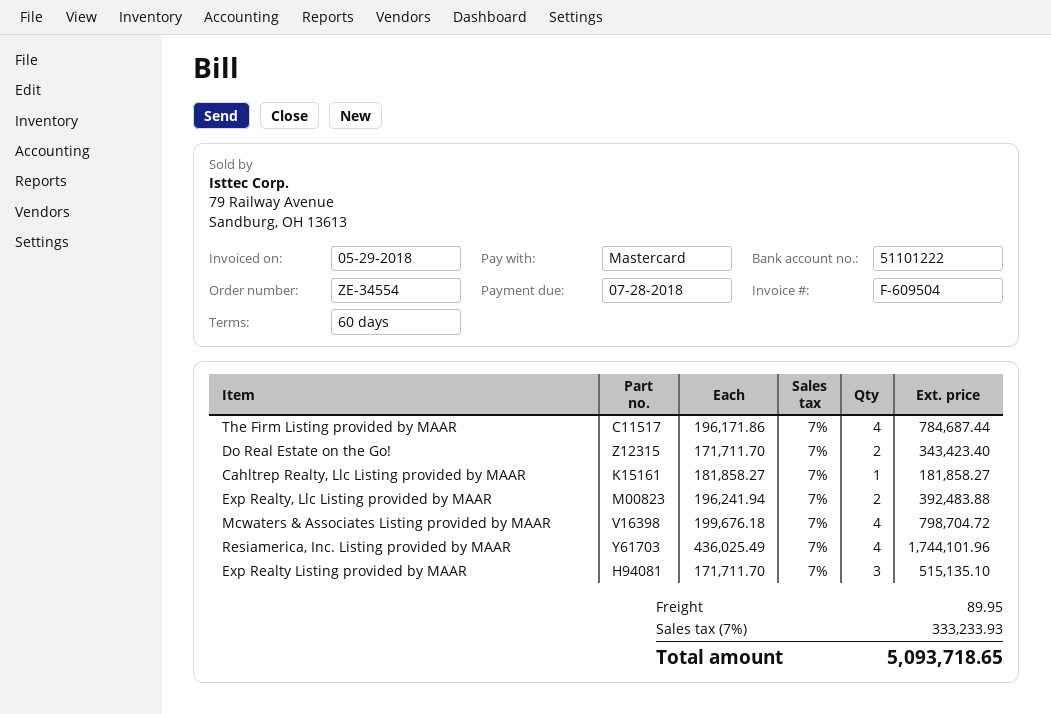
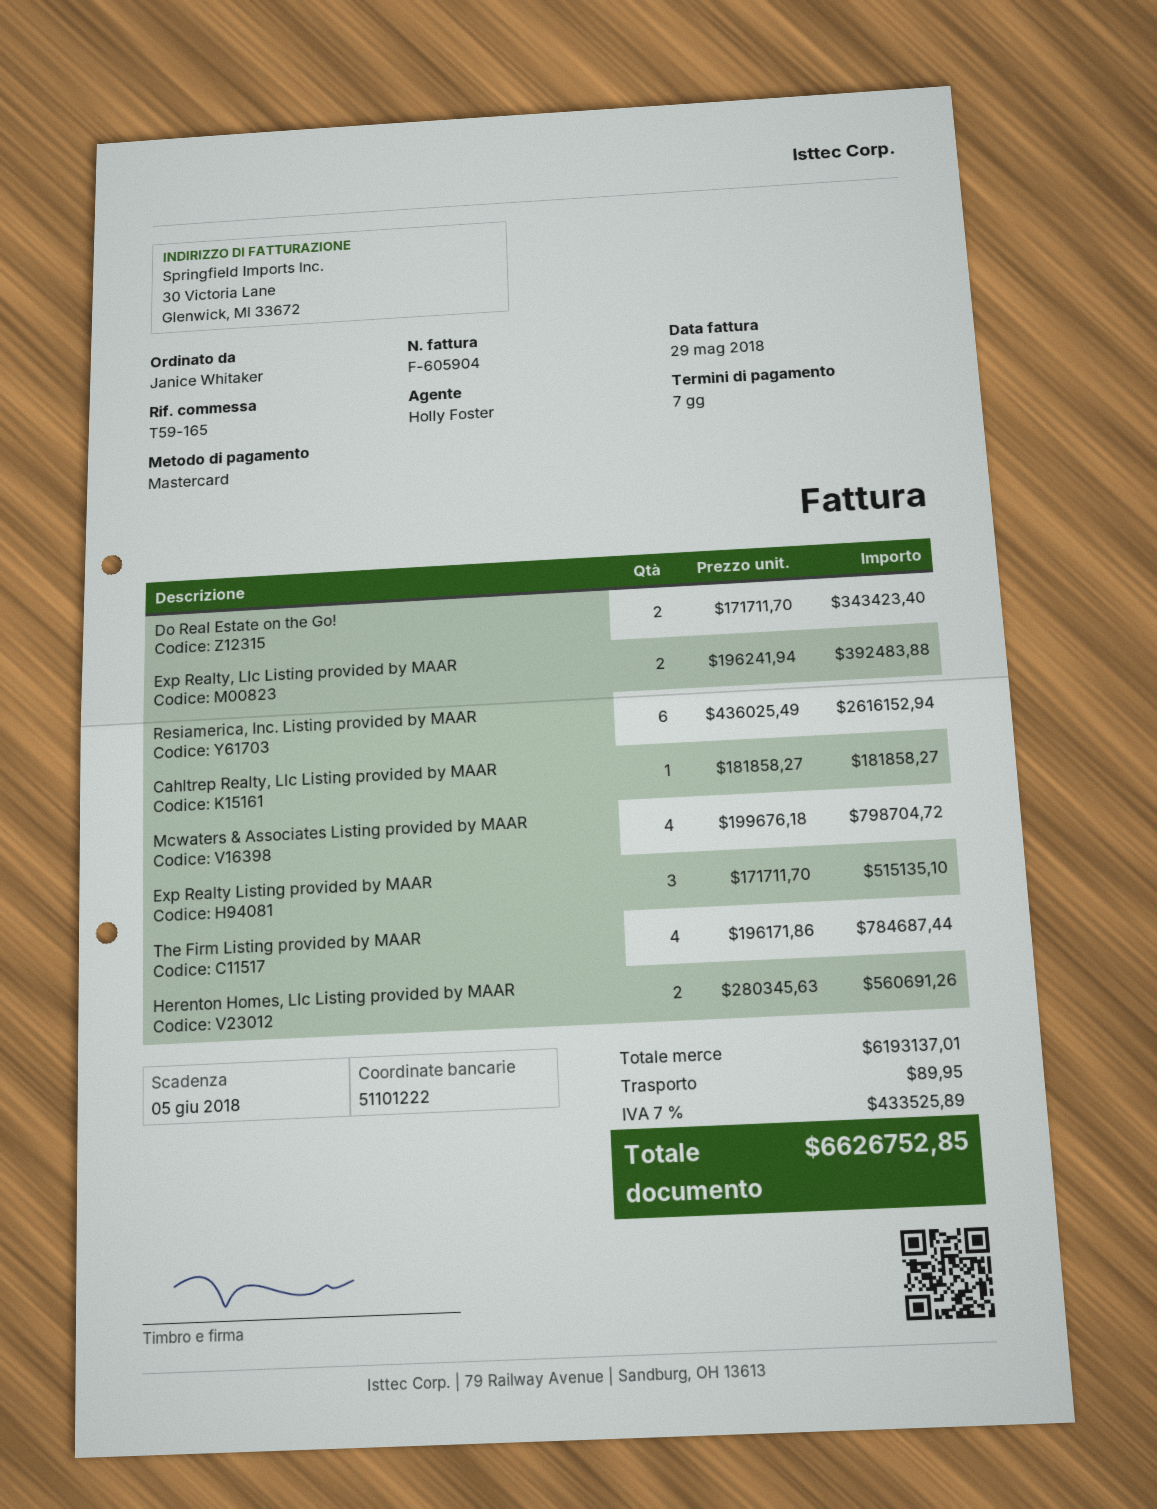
invoice number: F-609504 -> F-605904
payment terms: 60 days -> 7 days
due date: 2018-07-28 -> 2018-06-05
Resiamerica, Inc. Listing provided by MAAR: 4 x 436025.49 = 1744101.96 -> 6 x 436025.49 = 2616152.94
Herenton Homes, Llc Listing provided by MAAR: none -> 2 x 280345.63 = 560691.26
tax: 7% = 333233.93 -> 7% = 433525.89
total: 5093718.65 -> 6626752.85

